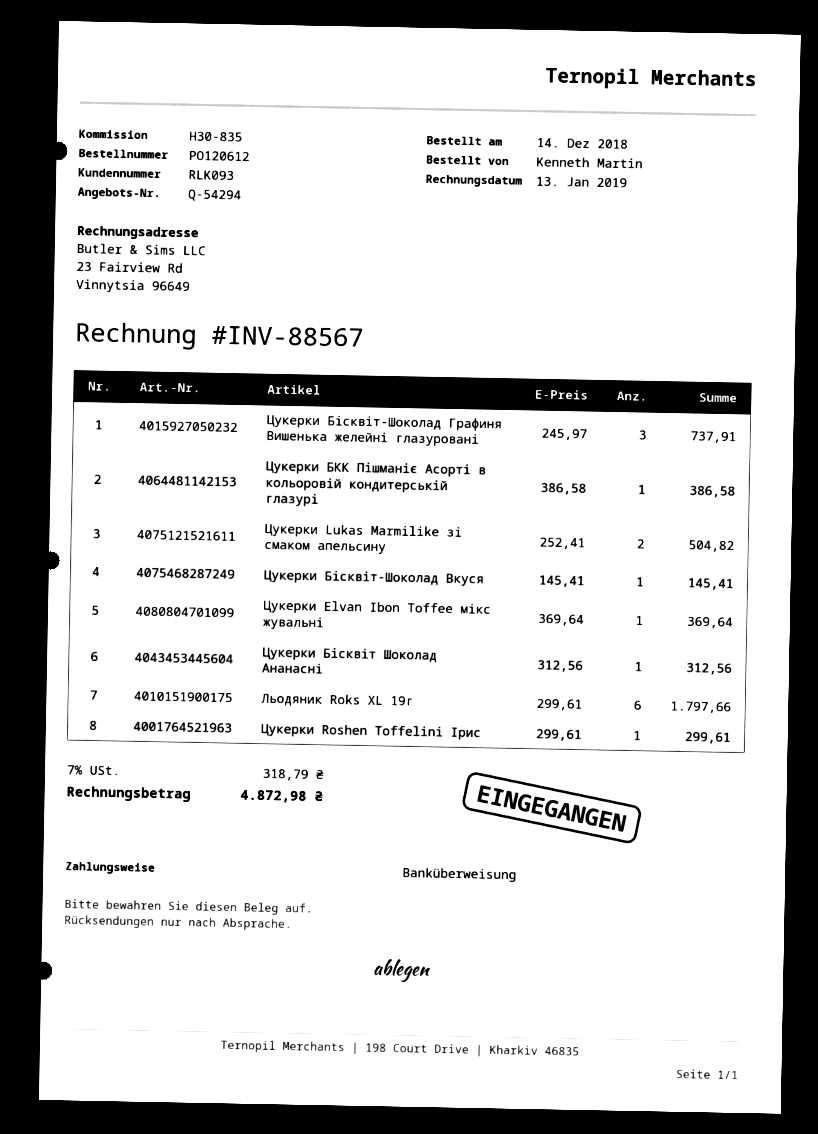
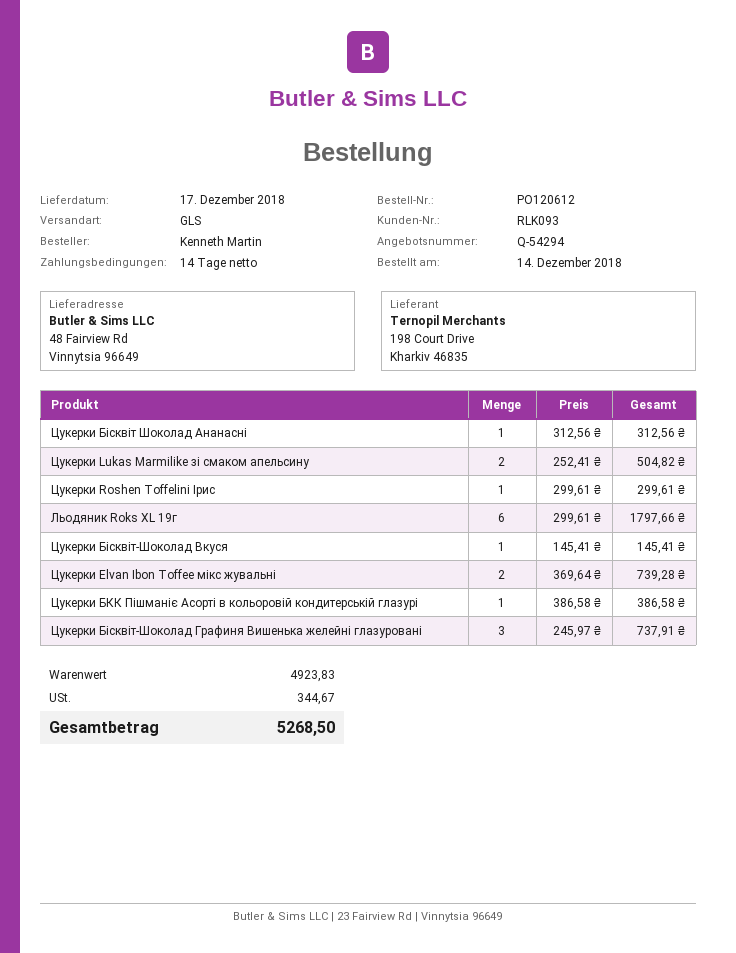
Цукерки Elvan Ibon Toffee мікс жувальні: 1 x 369.64 = 369.64 -> 2 x 369.64 = 739.28
tax: 318.79 -> 344.67
total: 4872.98 -> 5268.50

